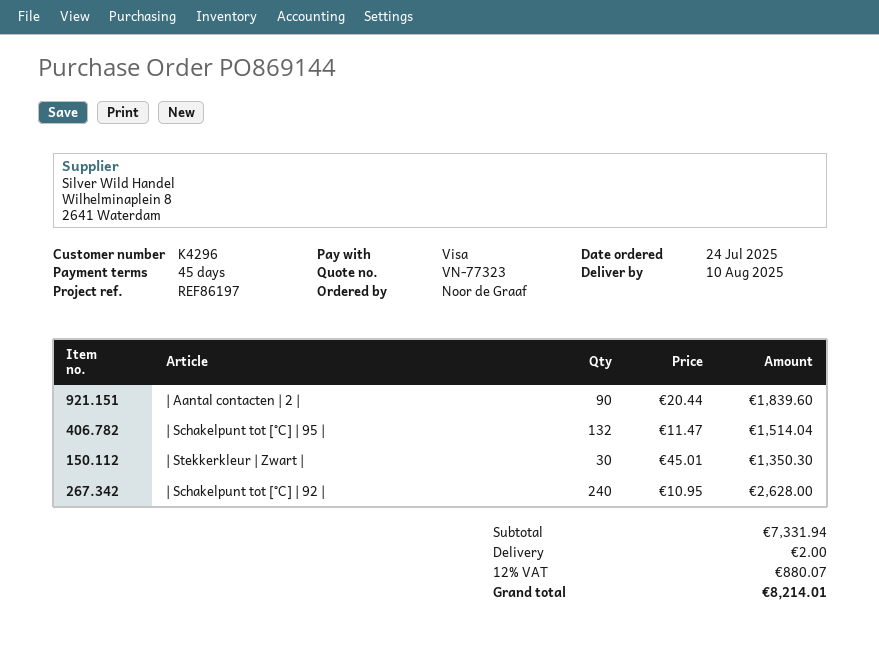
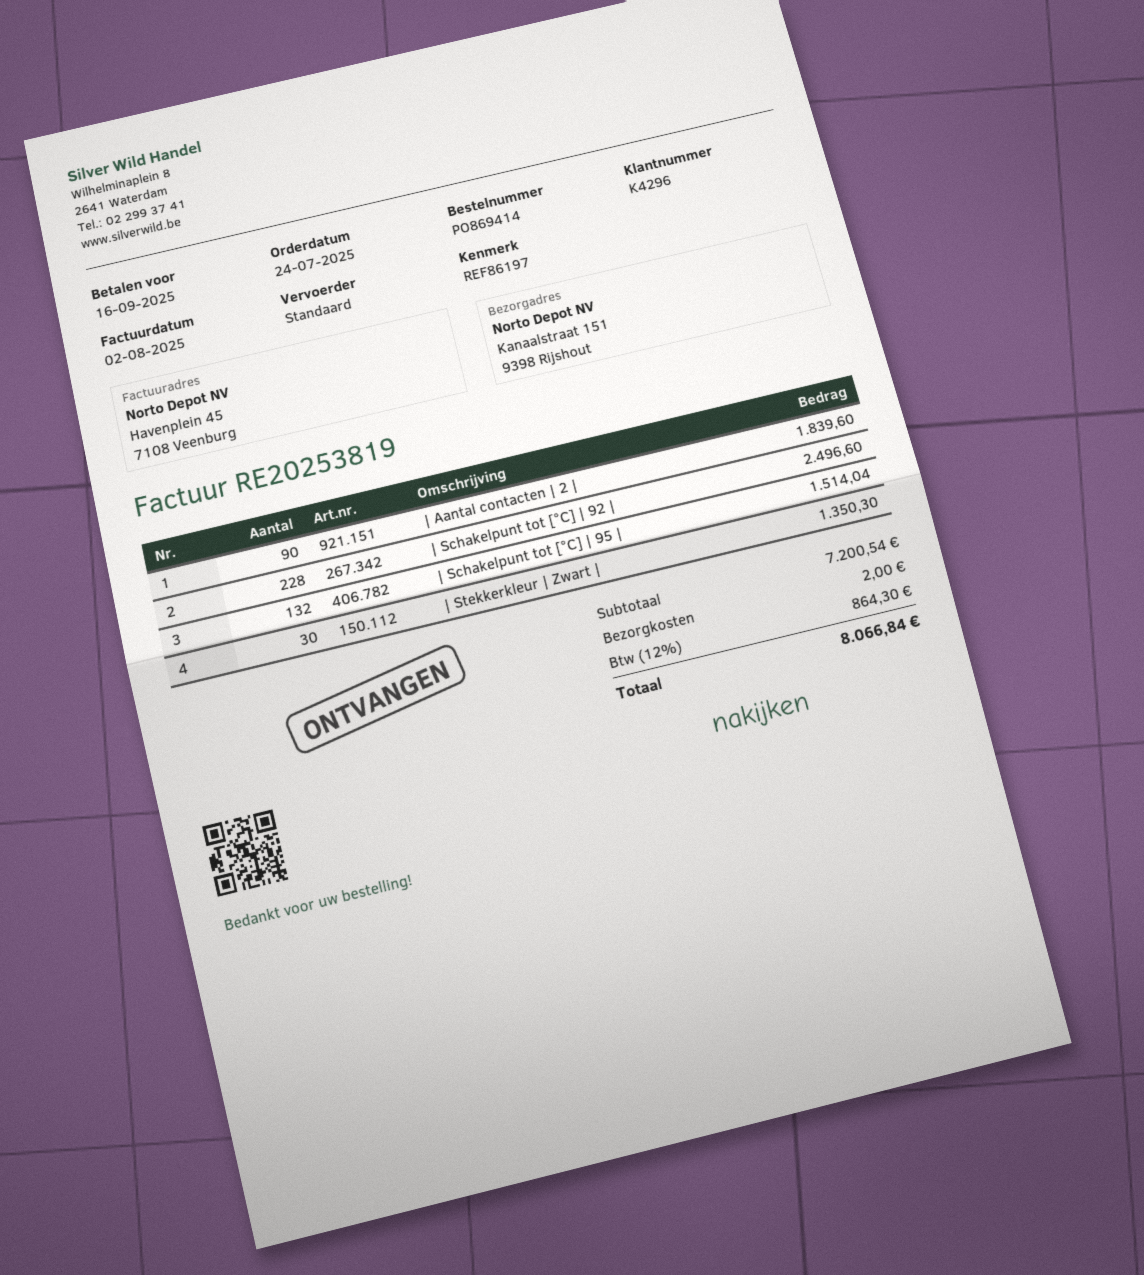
order number: PO869144 -> PO869414
| Schakelpunt tot [°C] | 92 |: 240 for 2628.00 -> 228 for 2496.60
subtotal: 7331.94 -> 7200.54
tax: 12% = 880.07 -> 12% = 864.30
total: 8214.01 -> 8066.84

